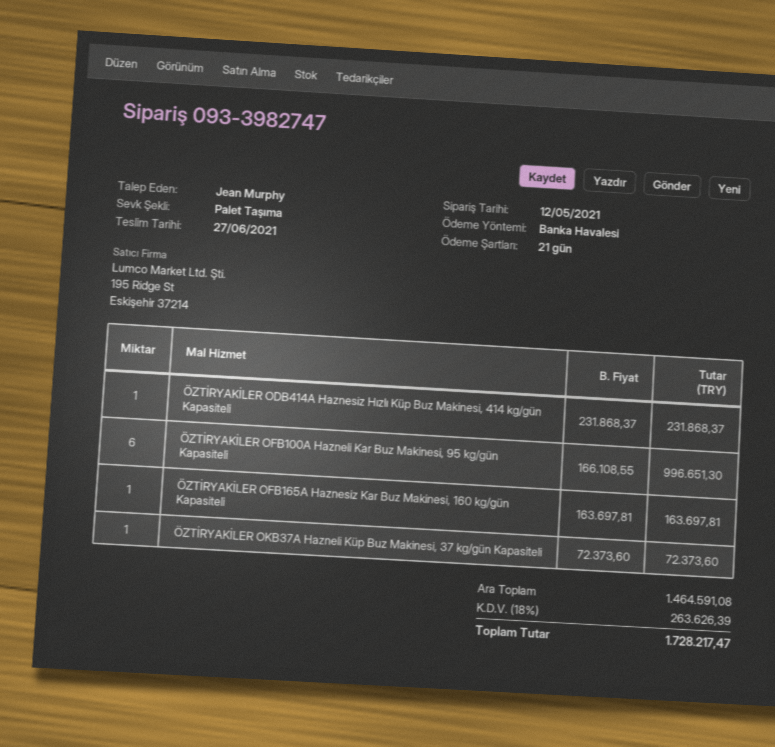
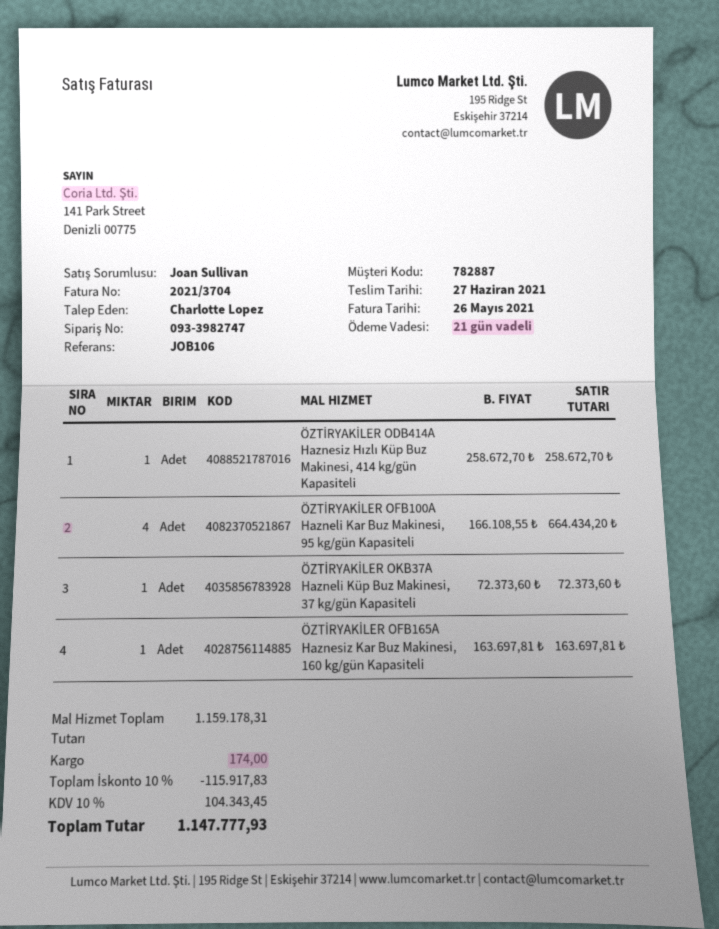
ordered by: Jean Murphy -> Charlotte Lopez
ÖZTİRYAKİLER ODB414A Haznesiz Hızlı Küp Buz Makinesi, 414 kg/gün Kapasiteli: 1 x 231868.37 = 231868.37 -> 1 x 258672.70 = 258672.70
ÖZTİRYAKİLER OFB100A Hazneli Kar Buz Makinesi, 95 kg/gün Kapasiteli: 6 x 166108.55 = 996651.30 -> 4 x 166108.55 = 664434.20
subtotal: 1464591.08 -> 1159178.31
discount: none -> 10% = 115917.83
shipping: none -> 174.00
tax: 18% = 263626.39 -> 10% = 104343.45
total: 1728217.47 -> 1147777.93

